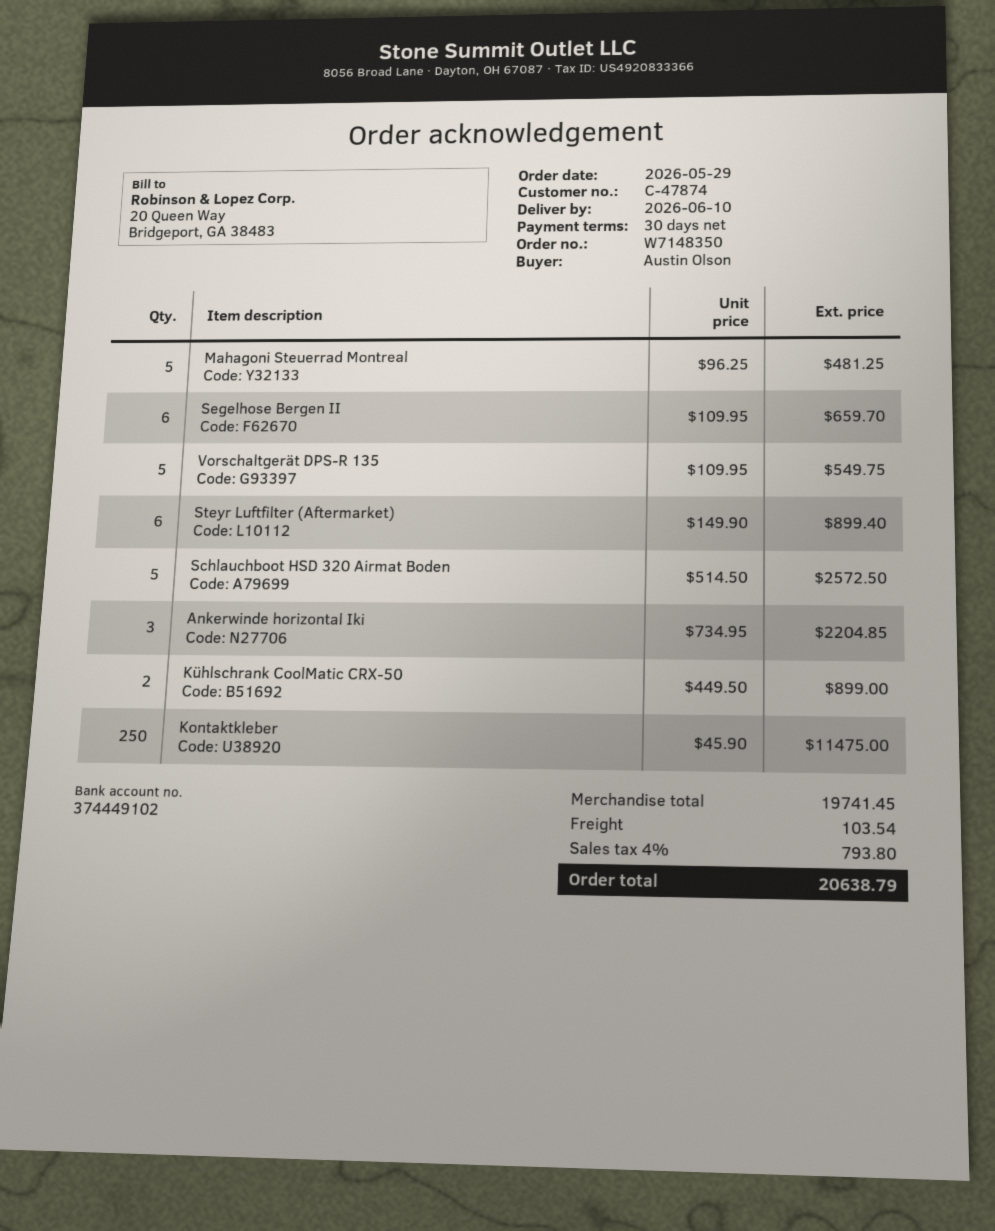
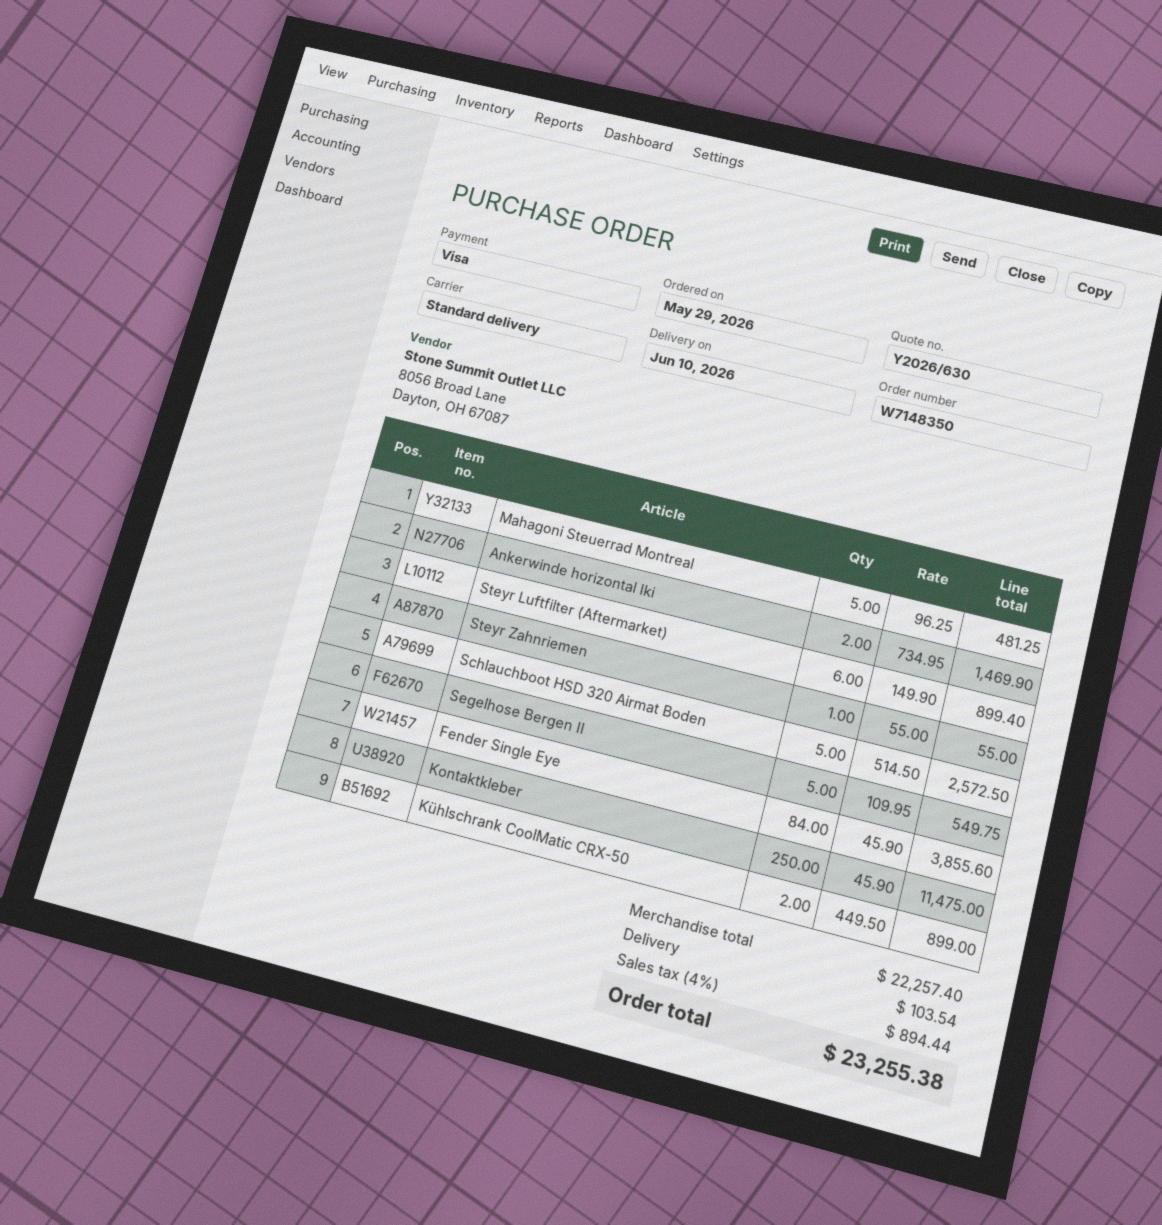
Segelhose Bergen II: 6 x 109.95 = 659.70 -> 5 x 109.95 = 549.75
Vorschaltgerät DPS-R 135: 5 x 109.95 = 549.75 -> none
Ankerwinde horizontal Iki: 3 x 734.95 = 2204.85 -> 2 x 734.95 = 1469.90
Steyr Zahnriemen: none -> 1 x 55.00 = 55.00
Fender Single Eye: none -> 84 x 45.90 = 3855.60
subtotal: 19741.45 -> 22257.40
tax: 4% = 793.80 -> 4% = 894.44
total: 20638.79 -> 23255.38

